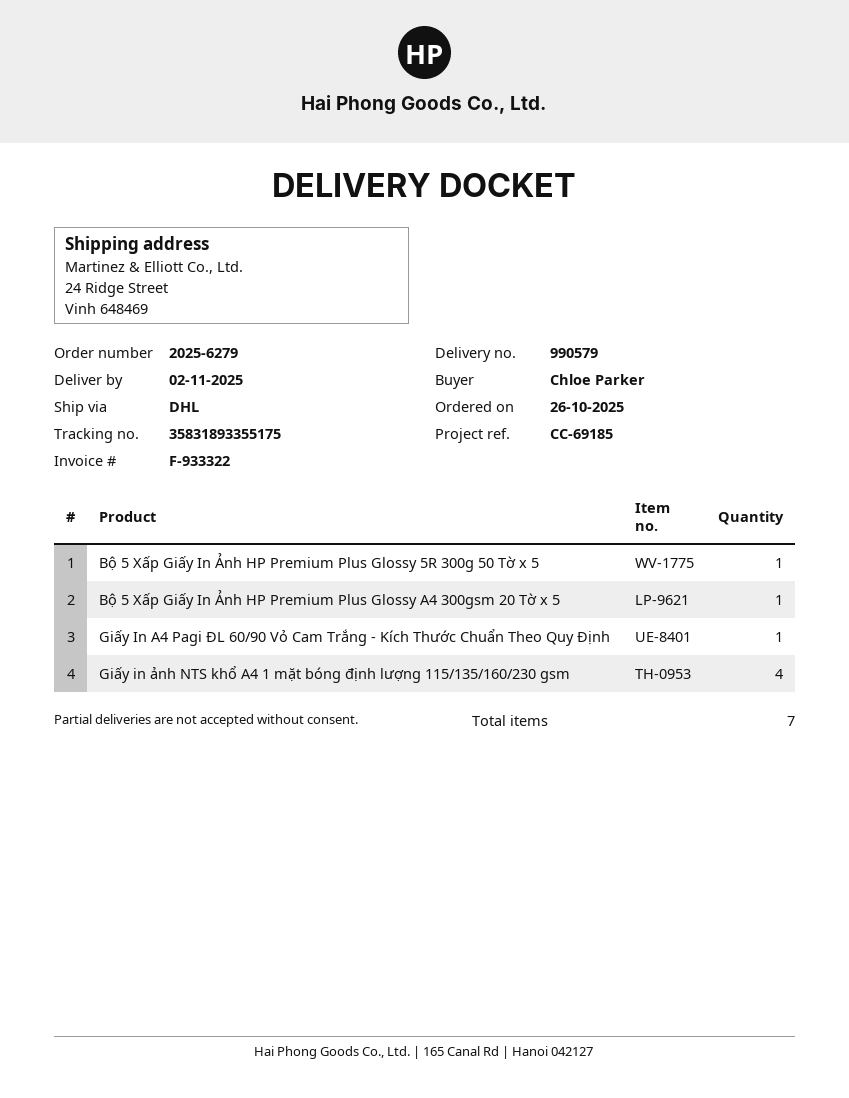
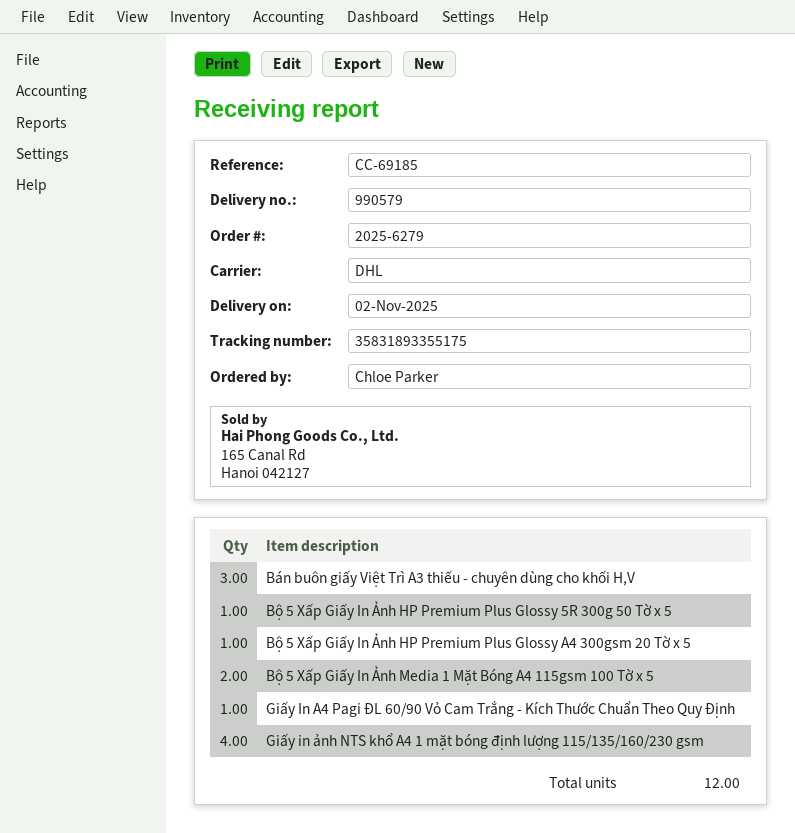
Bán buôn giấy Việt Trì A3 thiếu - chuyên dùng cho khối H,V: none -> 3
Bộ 5 Xấp Giấy In Ảnh Media 1 Mặt Bóng A4 115gsm 100 Tờ x 5: none -> 2
total quantity: 7 -> 12

